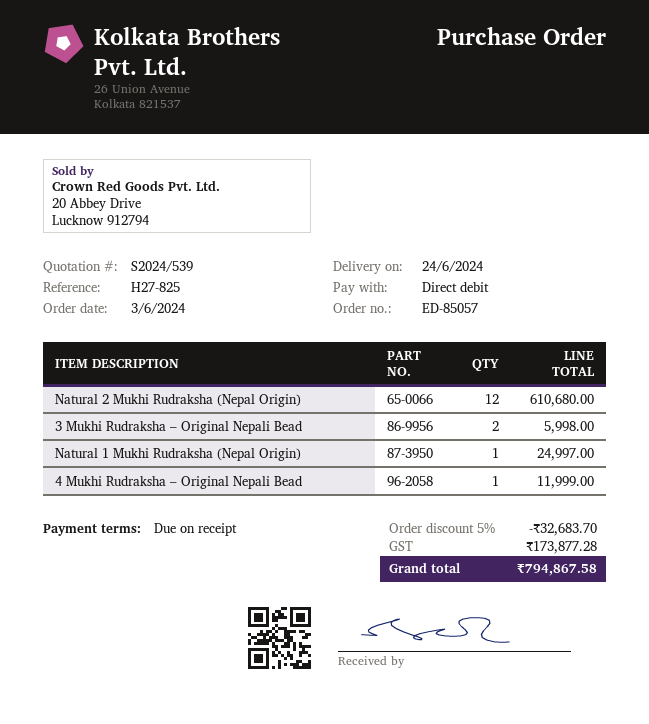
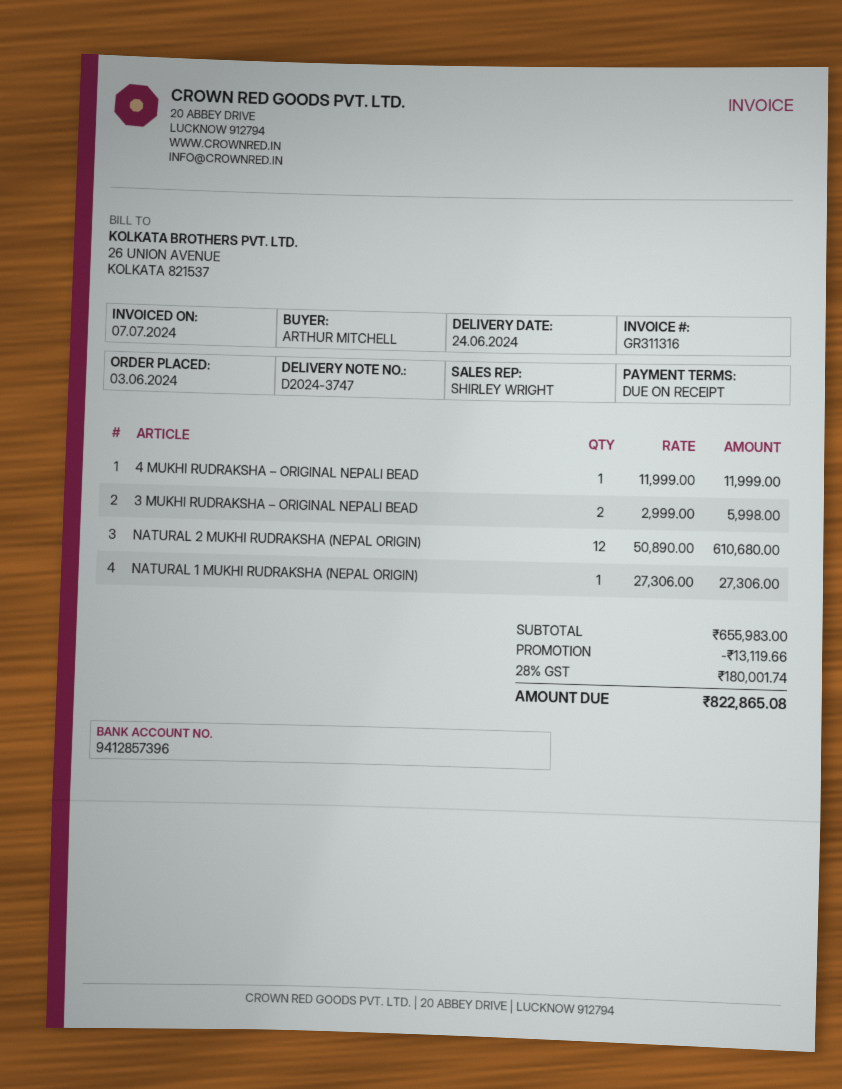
Natural 1 Mukhi Rudraksha (Nepal Origin): 1 for 24997.00 -> 1 for 27306.00
discount: 32683.70 -> 13119.66
tax: 173877.28 -> 180001.74
total: 794867.58 -> 822865.08

